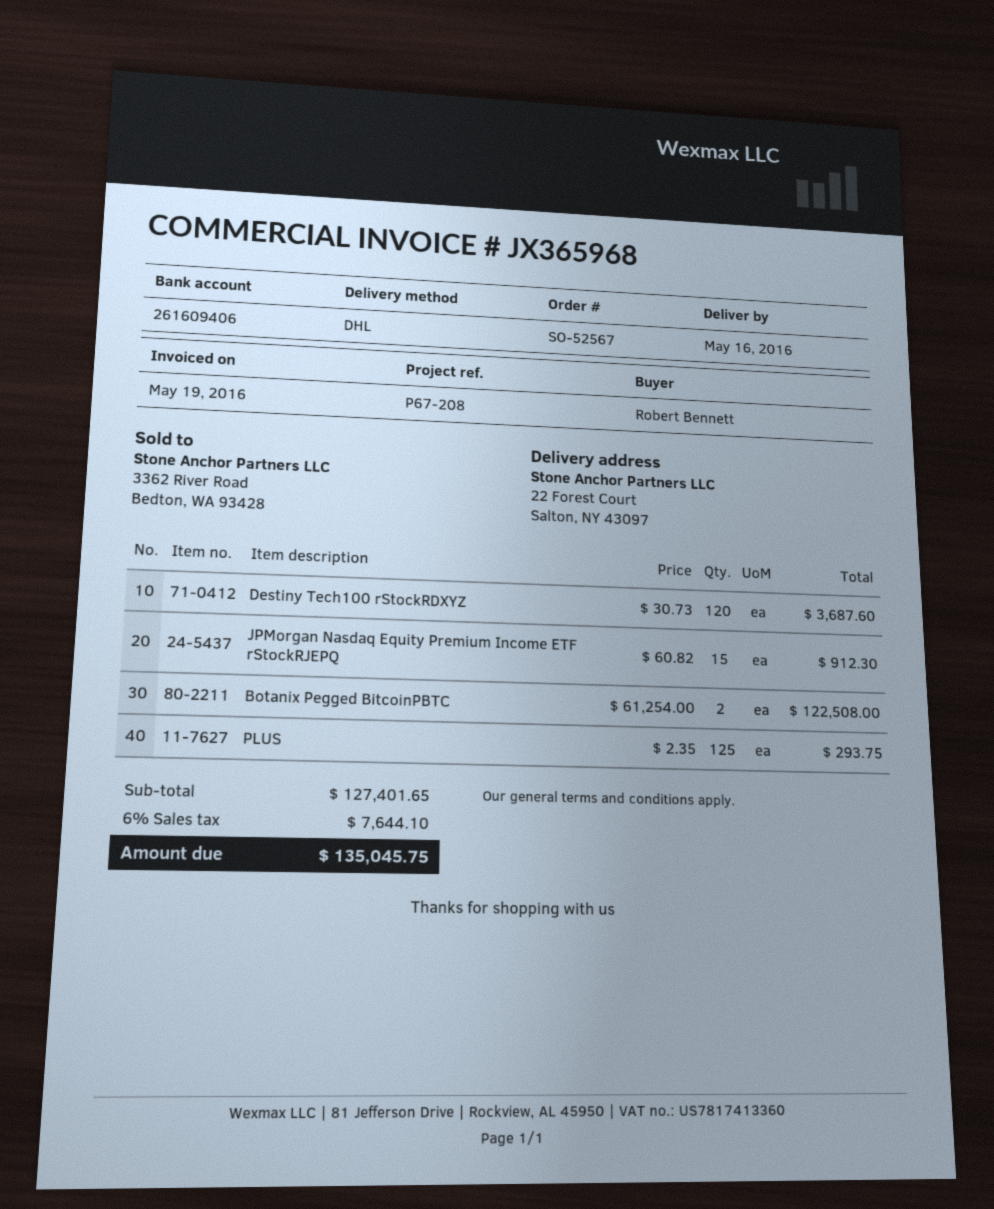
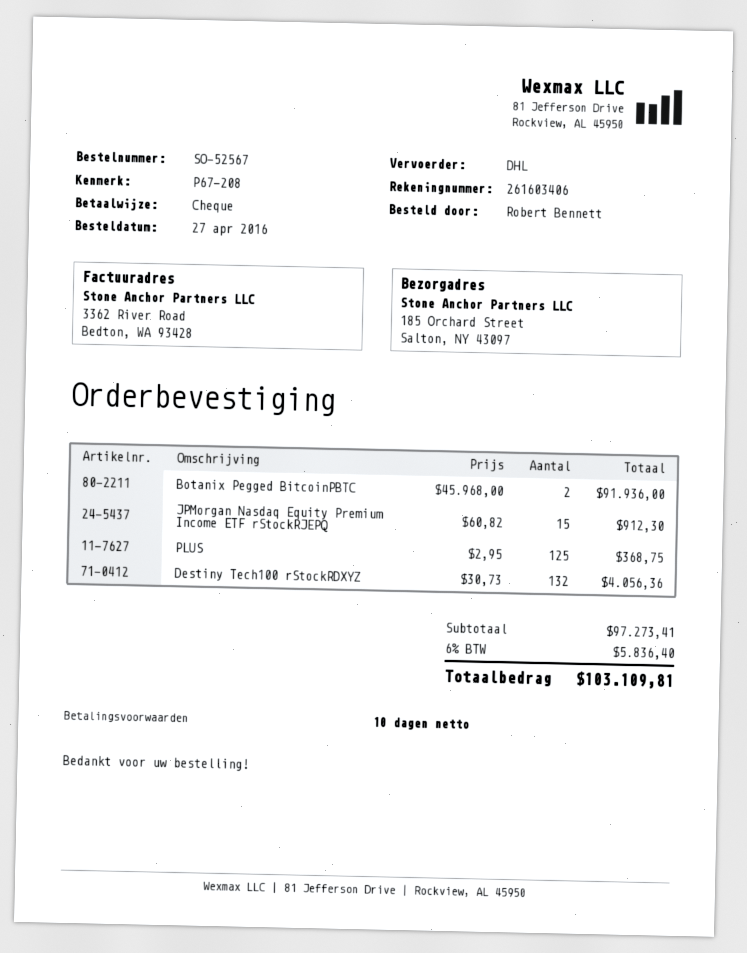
bank account: 261609406 -> 261603406
ship to: 22 Forest Court, Salton, NY 43097 -> 185 Orchard Street, Salton, NY 43097
Destiny Tech100 rStockRDXYZ: 120 x 30.73 = 3687.60 -> 132 x 30.73 = 4056.36
Botanix Pegged BitcoinPBTC: 2 x 61254.00 = 122508.00 -> 2 x 45968.00 = 91936.00
PLUS: 125 x 2.35 = 293.75 -> 125 x 2.95 = 368.75
subtotal: 127401.65 -> 97273.41
tax: 6% = 7644.10 -> 6% = 5836.40
total: 135045.75 -> 103109.81

